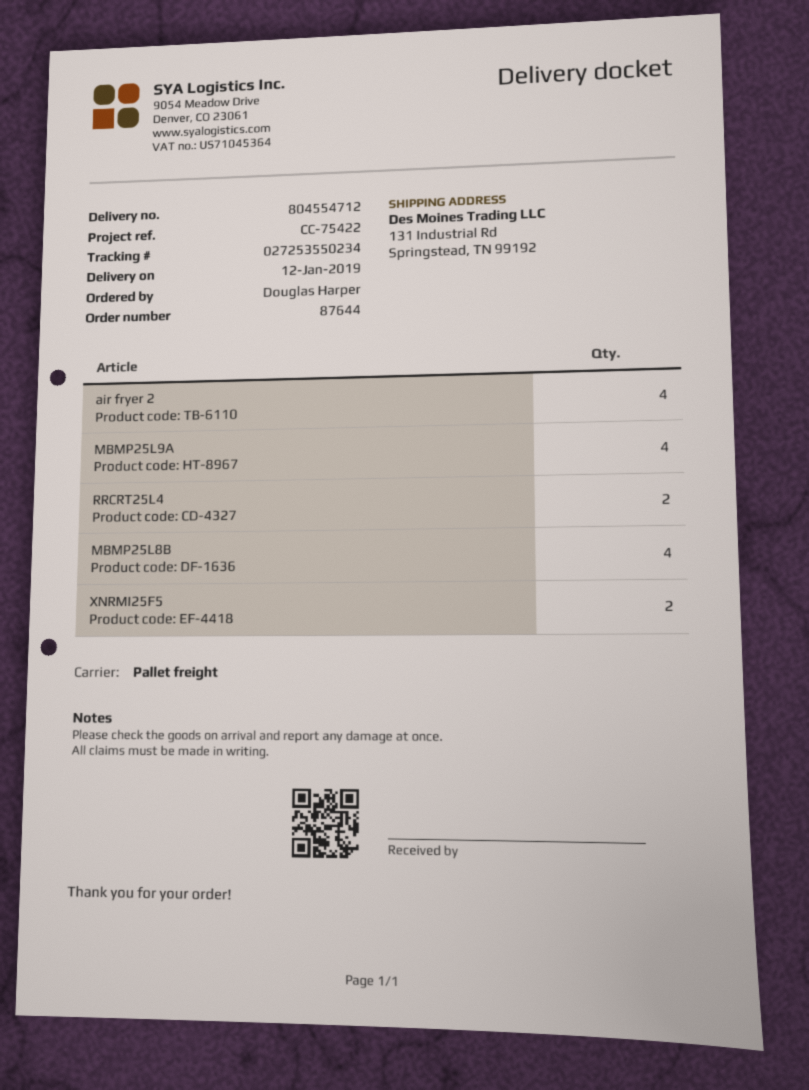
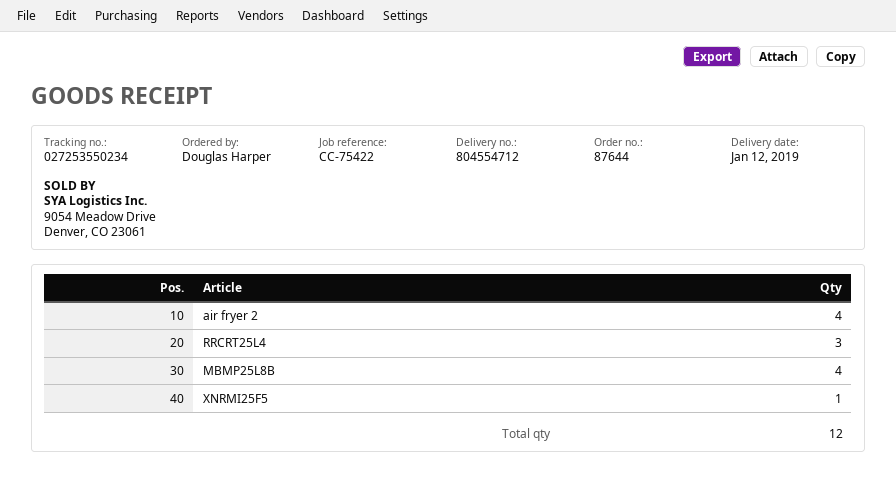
MBMP25L9A: 4 -> none
RRCRT25L4: 2 -> 3
XNRMI25F5: 2 -> 1

